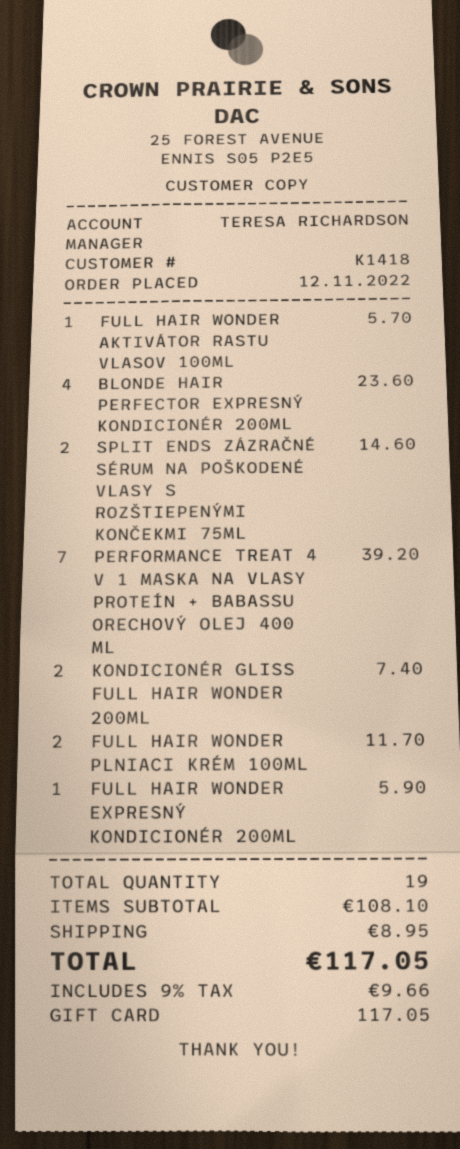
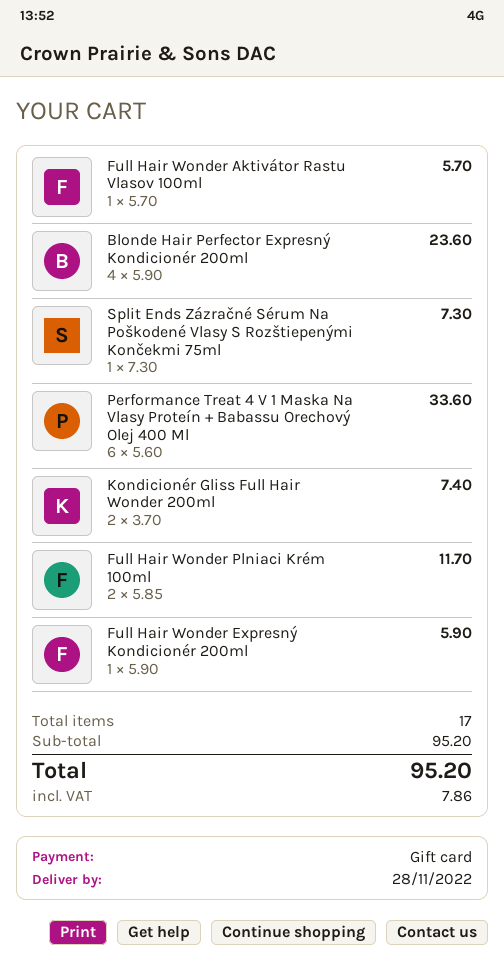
SPLIT ENDS ZÁZRAČNÉ SÉRUM NA POŠKODENÉ VLASY S ROZŠTIEPENÝMI KONČEKMI 75ML: 2 for 14.60 -> 1 for 7.30
PERFORMANCE TREAT 4 V 1 MASKA NA VLASY PROTEÍN + BABASSU ORECHOVÝ OLEJ 400 ML: 7 for 39.20 -> 6 for 33.60
total quantity: 19 -> 17
subtotal: 108.10 -> 95.20
shipping: 8.95 -> none
tax: 9.66 -> 7.86
total: 117.05 -> 95.20

